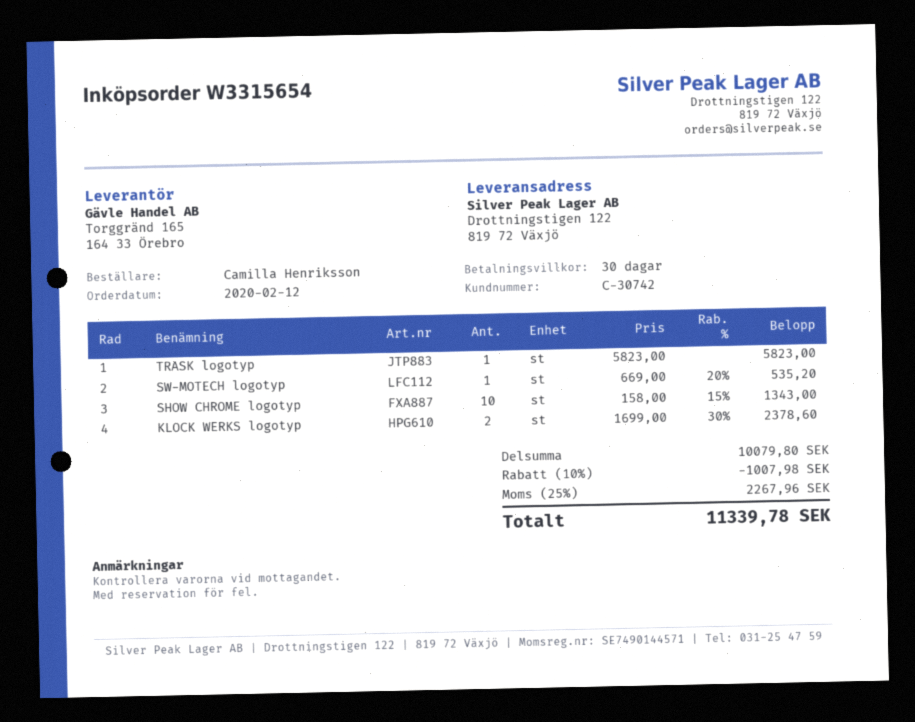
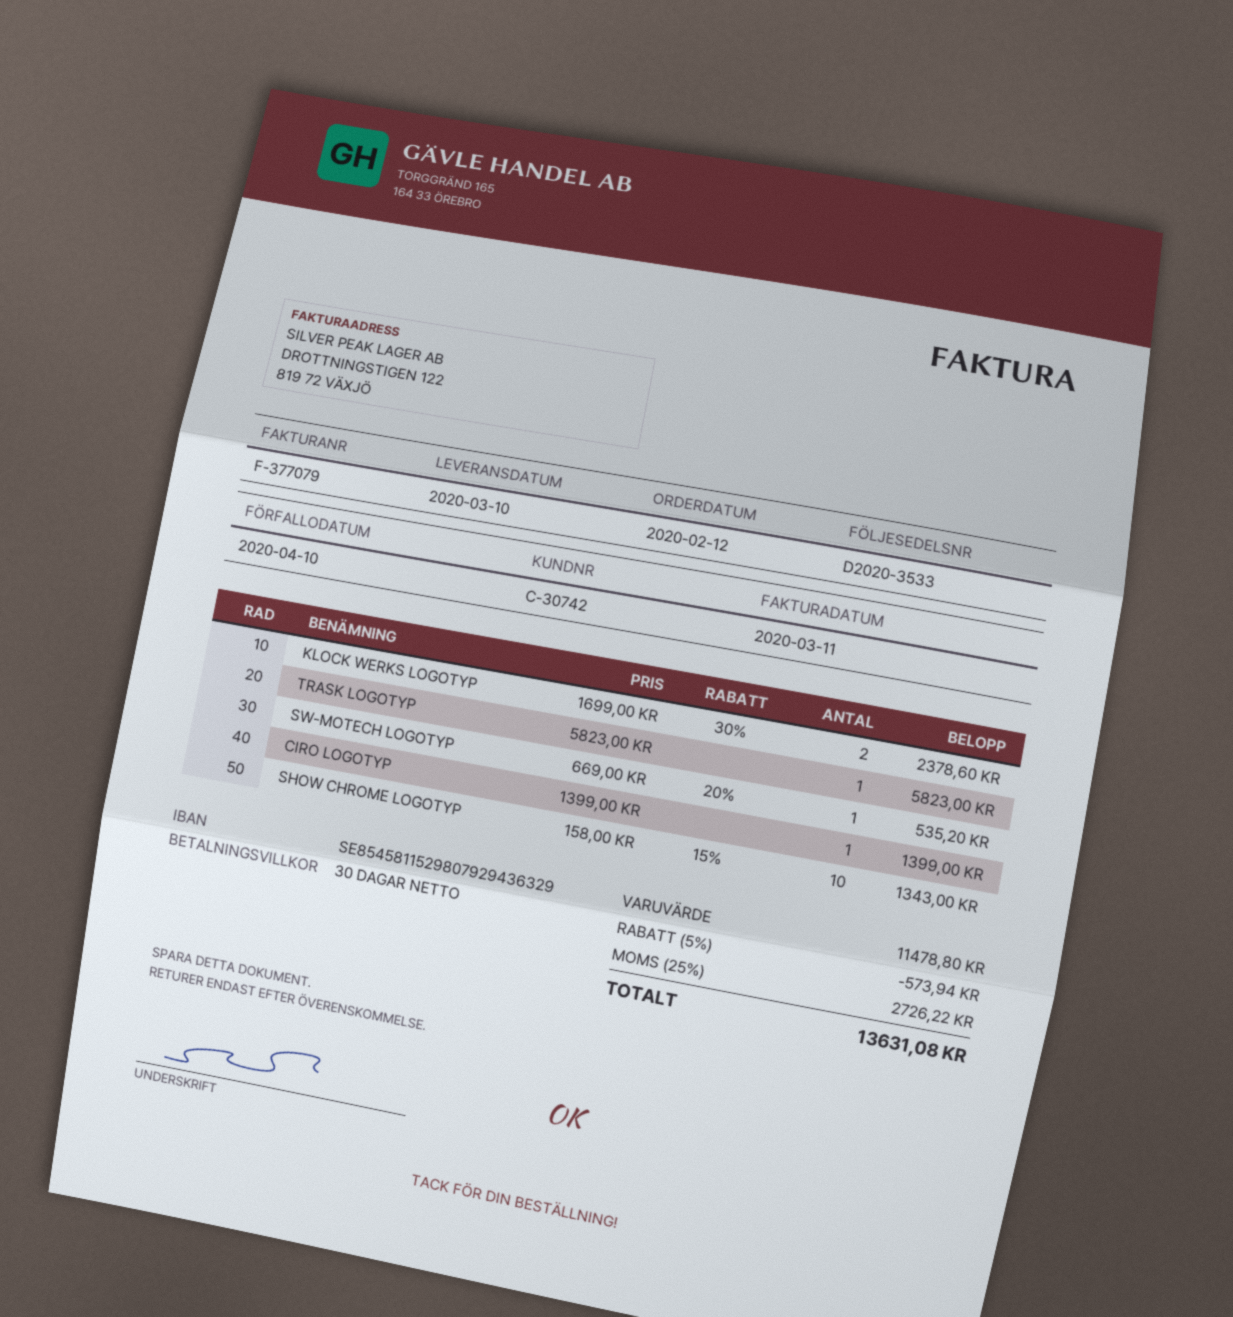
CIRO LOGOTYP: none -> 1 x 1399.00 = 1399.00
subtotal: 10079.80 -> 11478.80
discount: 10% = 1007.98 -> 5% = 573.94
tax: 25% = 2267.96 -> 25% = 2726.22
total: 11339.78 -> 13631.08

